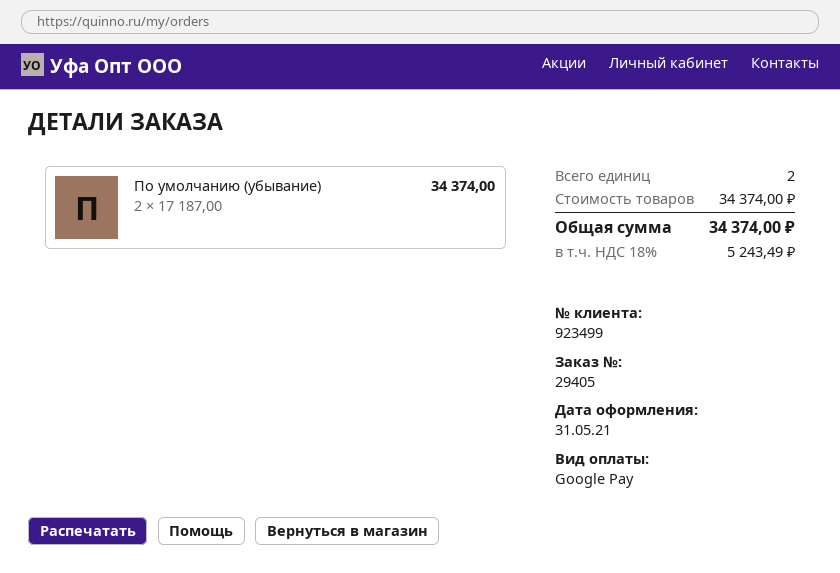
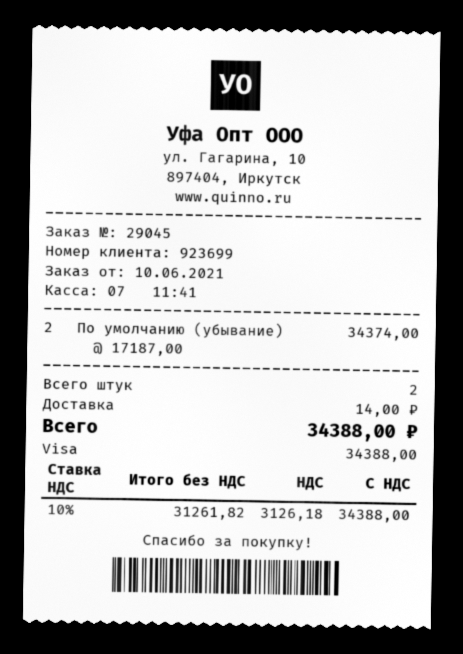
order number: 29405 -> 29045
order date: 2021-05-31 -> 2021-06-10
customer number: 923499 -> 923699
payment method: Google Pay -> Visa
shipping: none -> 14.00
tax: 18% = 5243.49 -> 10% = 3126.18
total: 34374.00 -> 34388.00

